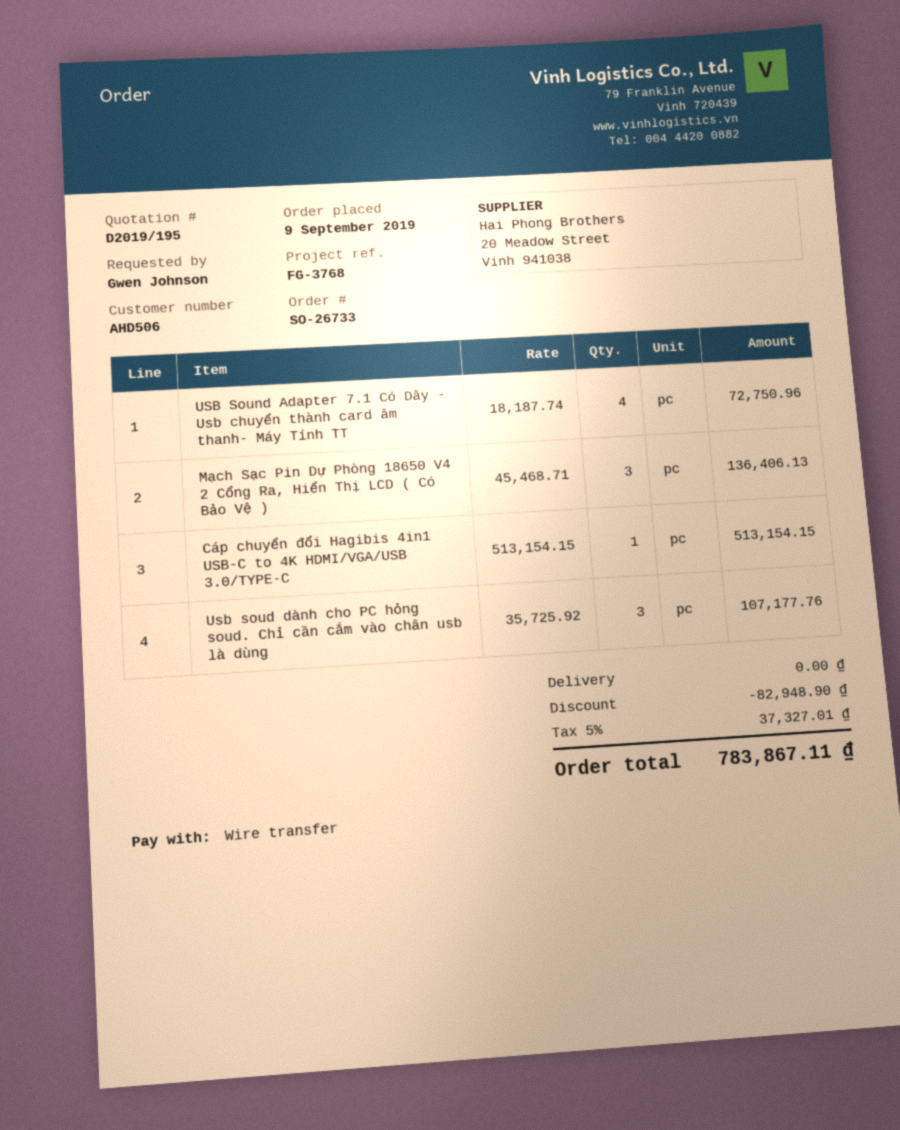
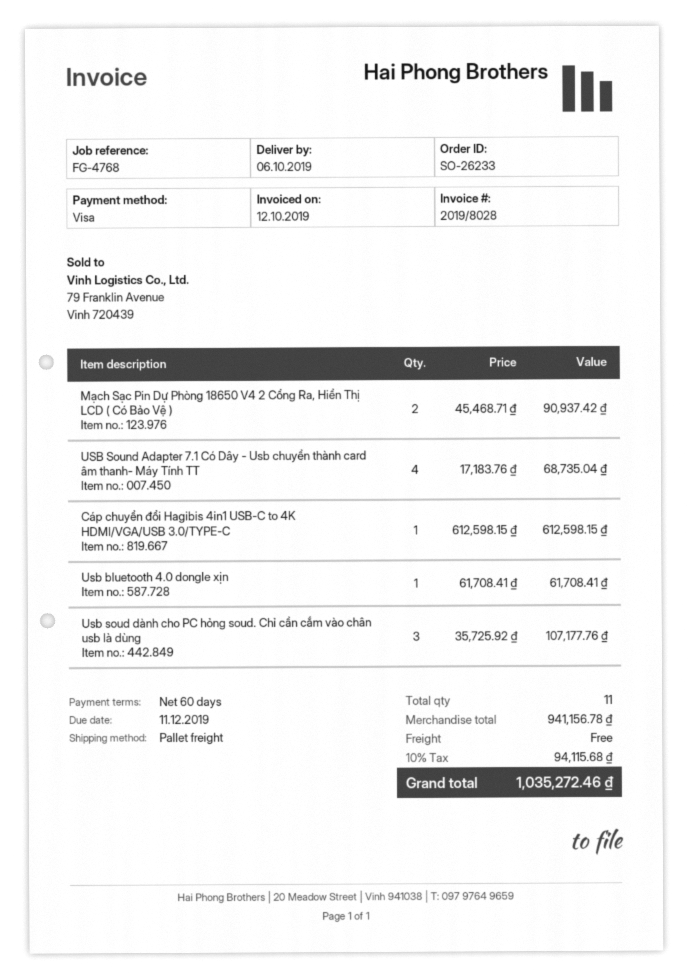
order number: SO-26733 -> SO-26233
reference: FG-3768 -> FG-4768
payment method: bank transfer -> Visa
USB Sound Adapter 7.1 Có Dây - Usb chuyển thành card âm thanh- Máy Tính TT: 4 x 18187.74 = 72750.96 -> 4 x 17183.76 = 68735.04
Mạch Sạc Pin Dự Phòng 18650 V4 2 Cổng Ra, Hiển Thị LCD ( Có Bảo Vệ ): 3 x 45468.71 = 136406.13 -> 2 x 45468.71 = 90937.42
Cáp chuyển đổi Hagibis 4in1 USB-C to 4K HDMI/VGA/USB 3.0/TYPE-C: 1 x 513154.15 = 513154.15 -> 1 x 612598.15 = 612598.15
Usb bluetooth 4.0 dongle xịn: none -> 1 x 61708.41 = 61708.41
discount: 82948.90 -> none
tax: 5% = 37327.01 -> 10% = 94115.68
total: 783867.11 -> 1035272.46

